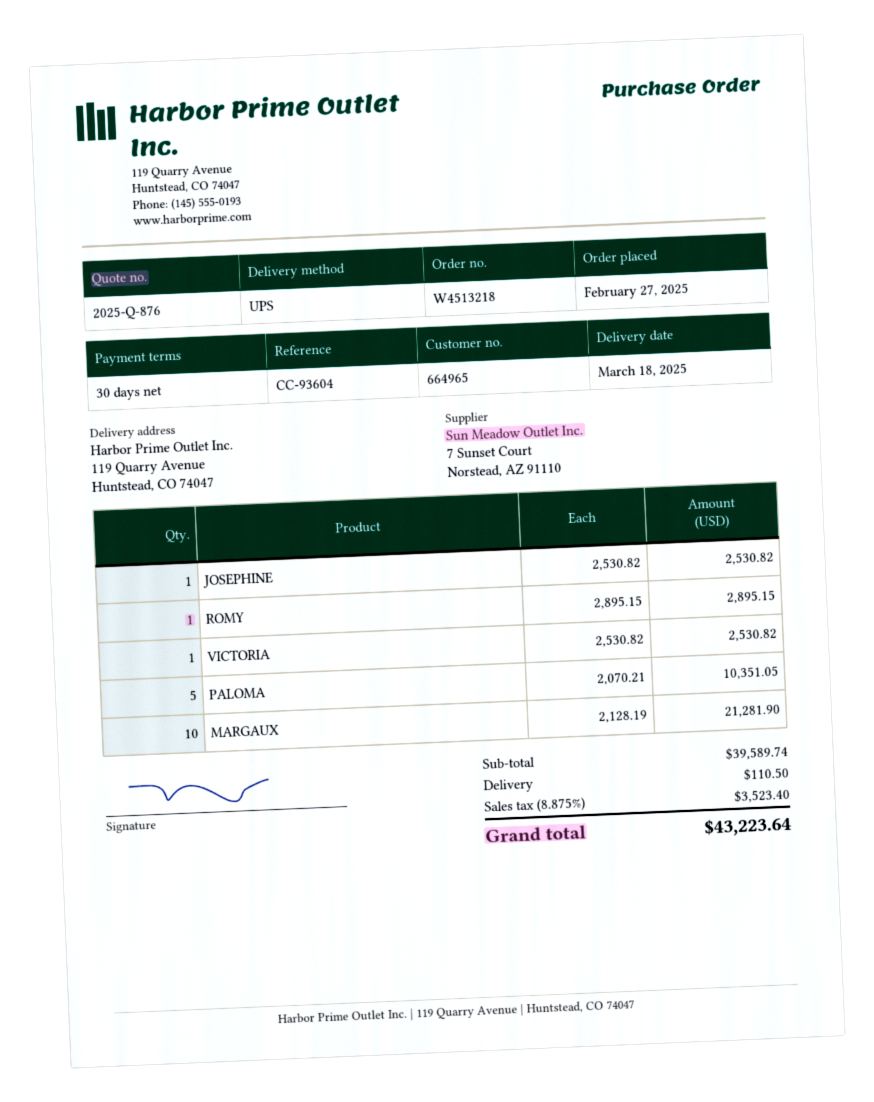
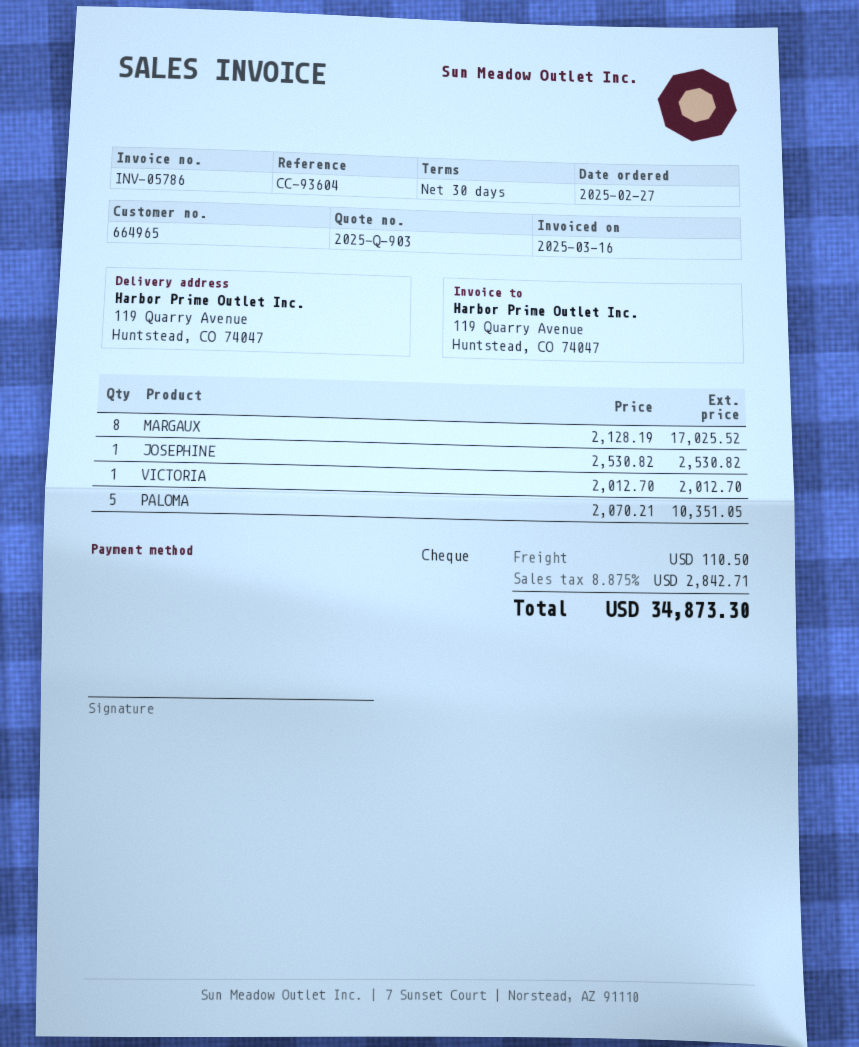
quote number: 2025-Q-876 -> 2025-Q-903
ROMY: 1 x 2895.15 = 2895.15 -> none
VICTORIA: 1 x 2530.82 = 2530.82 -> 1 x 2012.70 = 2012.70
MARGAUX: 10 x 2128.19 = 21281.90 -> 8 x 2128.19 = 17025.52
tax: 8.875% = 3523.40 -> 8.875% = 2842.71
total: 43223.64 -> 34873.30

